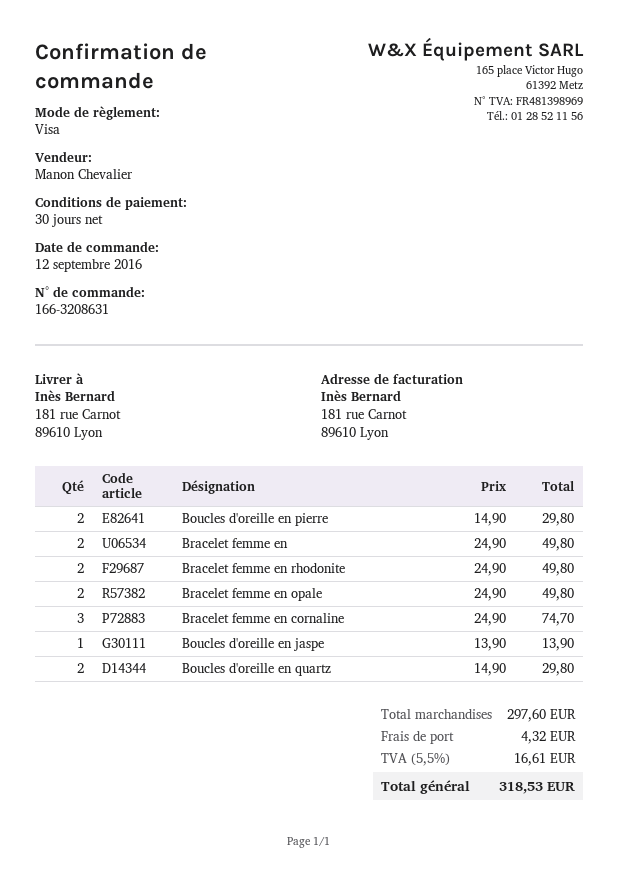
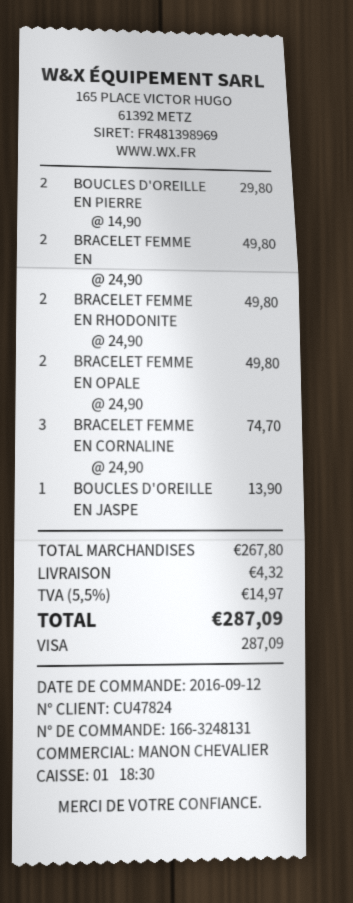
order number: 166-3208631 -> 166-3248131
Boucles d'oreille en quartz: 2 x 14.90 = 29.80 -> none
subtotal: 297.60 -> 267.80
tax: 5.5% = 16.61 -> 5.5% = 14.97
total: 318.53 -> 287.09

